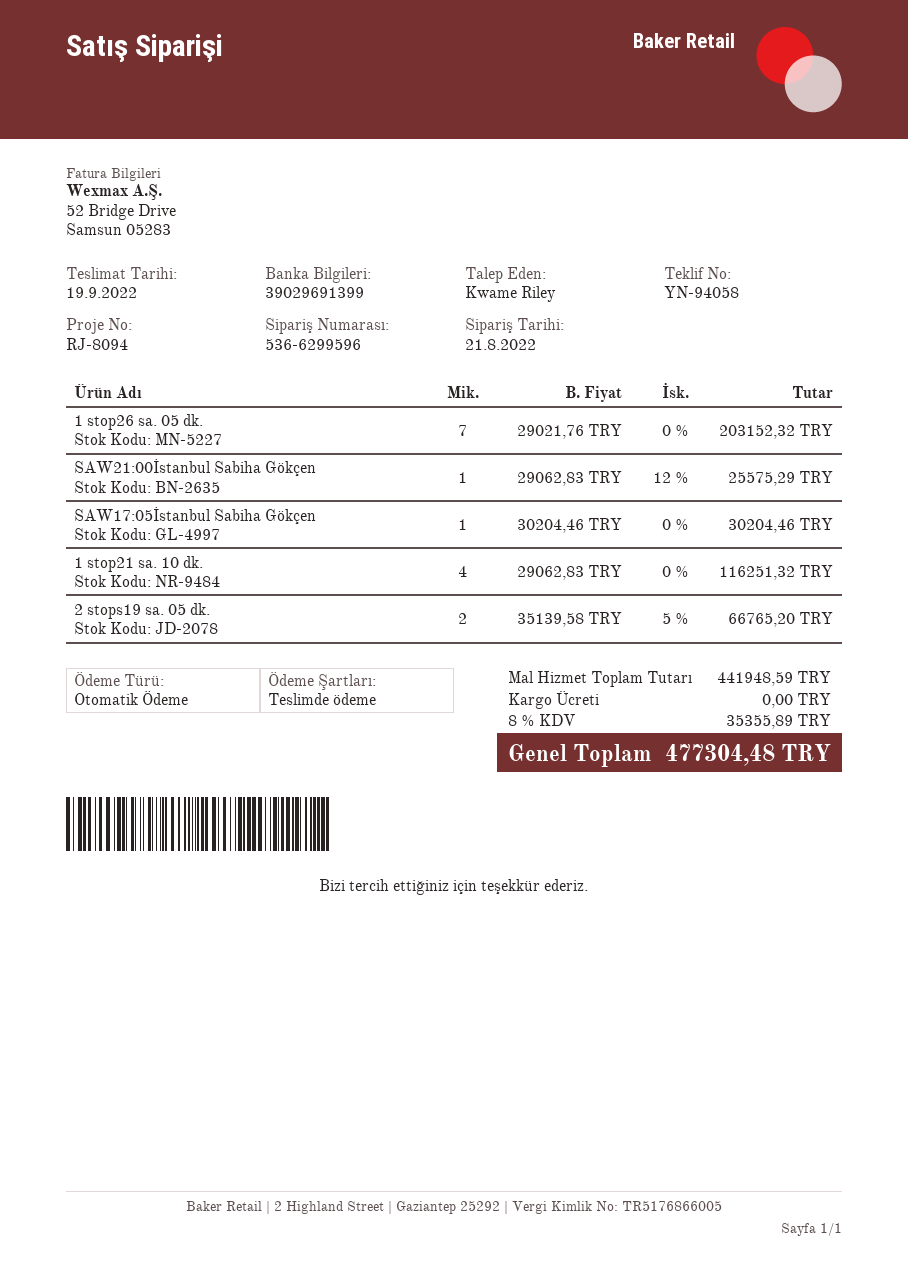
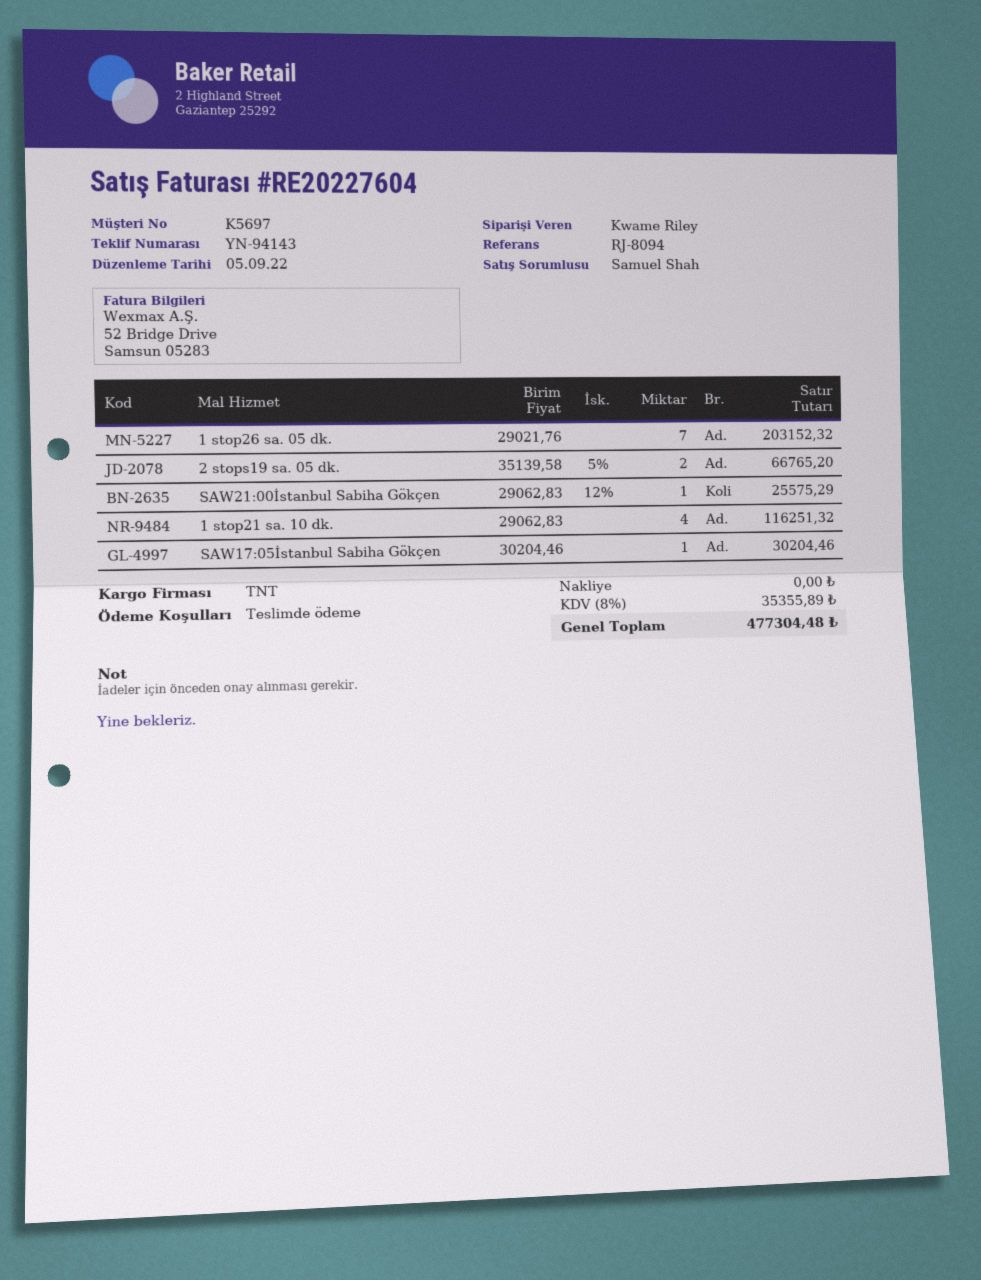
quote number: YN-94058 -> YN-94143

